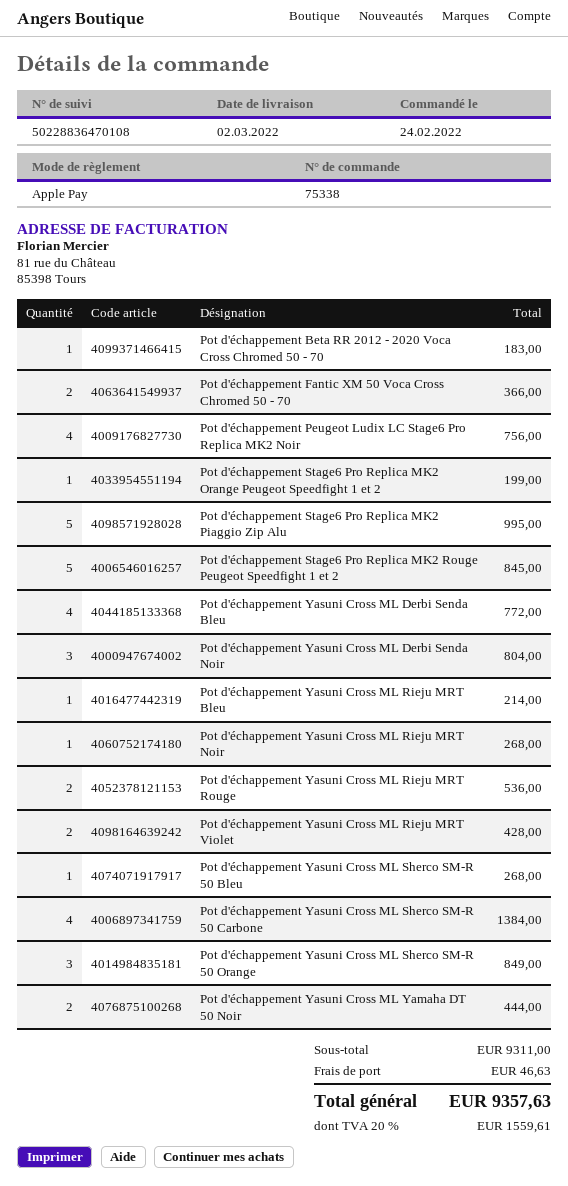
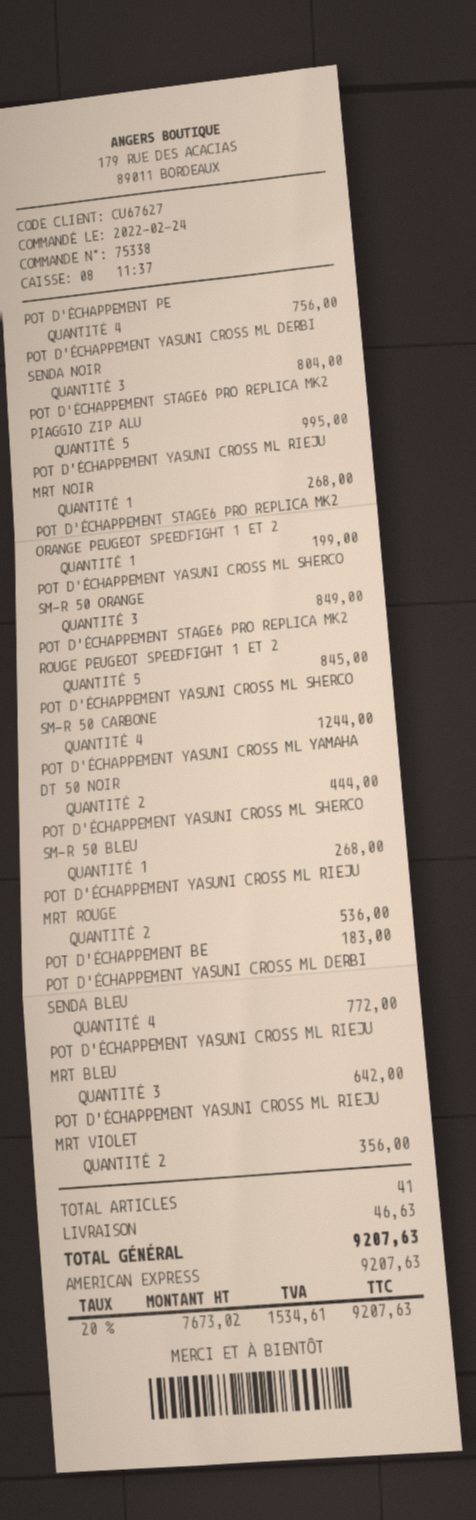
payment method: Apple Pay -> American Express
Pot d'échappement Fantic XM 50 Voca Cross Chromed 50 - 70: 2 for 366.00 -> none
Pot d'échappement Yasuni Cross ML Rieju MRT Bleu: 1 for 214.00 -> 3 for 642.00
Pot d'échappement Yasuni Cross ML Rieju MRT Violet: 2 for 428.00 -> 2 for 356.00
Pot d'échappement Yasuni Cross ML Sherco SM-R 50 Carbone: 4 for 1384.00 -> 4 for 1244.00
tax: 20% = 1559.61 -> 20% = 1534.61
total: 9357.63 -> 9207.63

